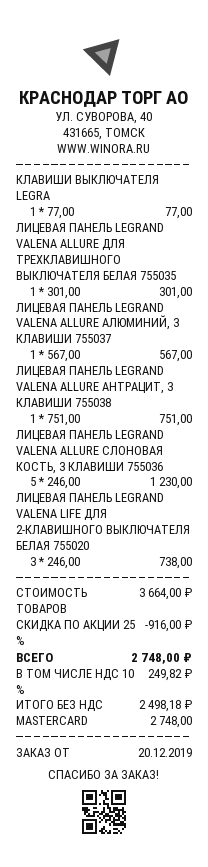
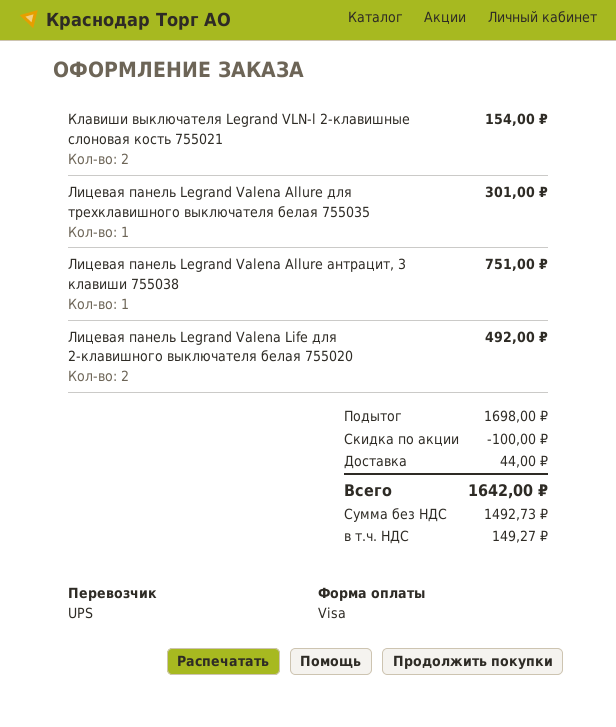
payment method: Mastercard -> Visa
КЛАВИШИ ВЫКЛЮЧАТЕЛЯ LEGRA: 1 for 77.00 -> 2 for 154.00
ЛИЦЕВАЯ ПАНЕЛЬ LEGRAND VALENA ALLURE АЛЮМИНИЙ, 3 КЛАВИШИ 755037: 1 for 567.00 -> none
ЛИЦЕВАЯ ПАНЕЛЬ LEGRAND VALENA ALLURE СЛОНОВАЯ КОСТЬ, 3 КЛАВИШИ 755036: 5 for 1230.00 -> none
ЛИЦЕВАЯ ПАНЕЛЬ LEGRAND VALENA LIFE ДЛЯ 2-КЛАВИШНОГО ВЫКЛЮЧАТЕЛЯ БЕЛАЯ 755020: 3 for 738.00 -> 2 for 492.00
subtotal: 3664.00 -> 1698.00
discount: 916.00 -> 100.00
shipping: none -> 44.00
net: 2498.18 -> 1492.73
tax: 249.82 -> 149.27
total: 2748.00 -> 1642.00

